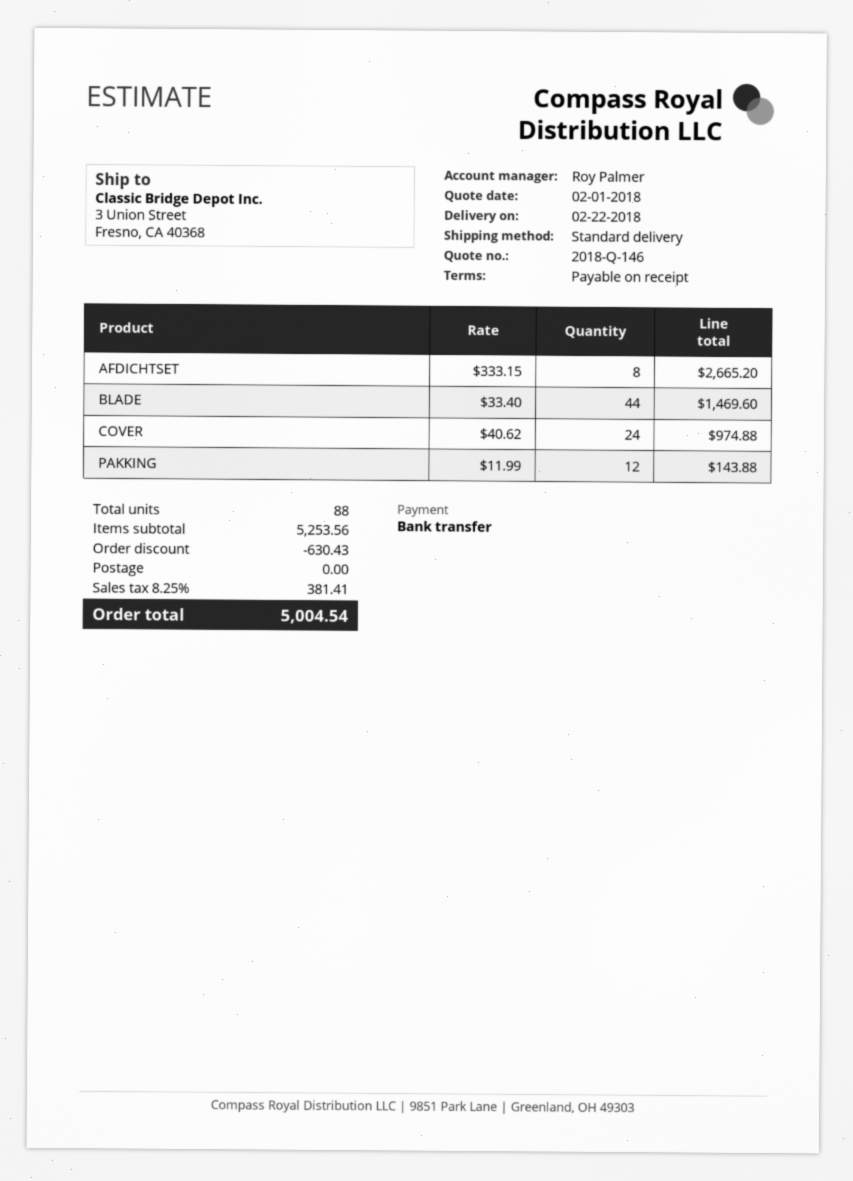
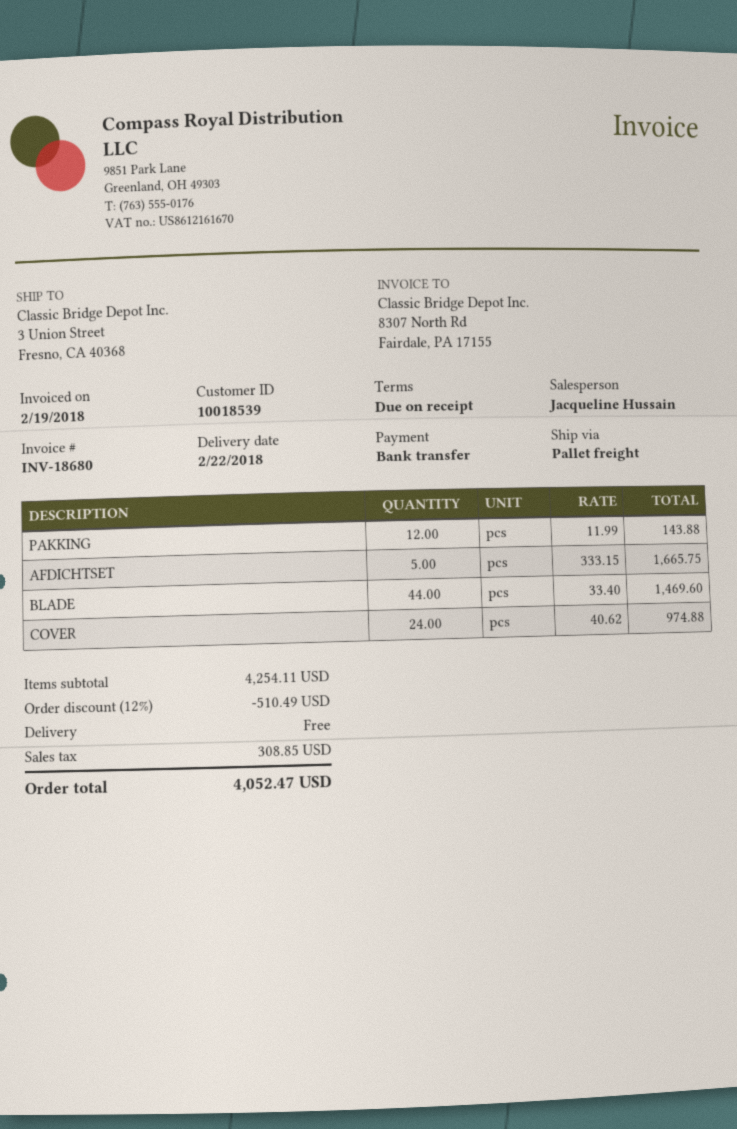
sales rep: Roy Palmer -> Jacqueline Hussain
shipping method: standard -> pallet freight
AFDICHTSET: 8 x 333.15 = 2665.20 -> 5 x 333.15 = 1665.75
subtotal: 5253.56 -> 4254.11
discount: 630.43 -> 510.49
tax: 381.41 -> 308.85
total: 5004.54 -> 4052.47

